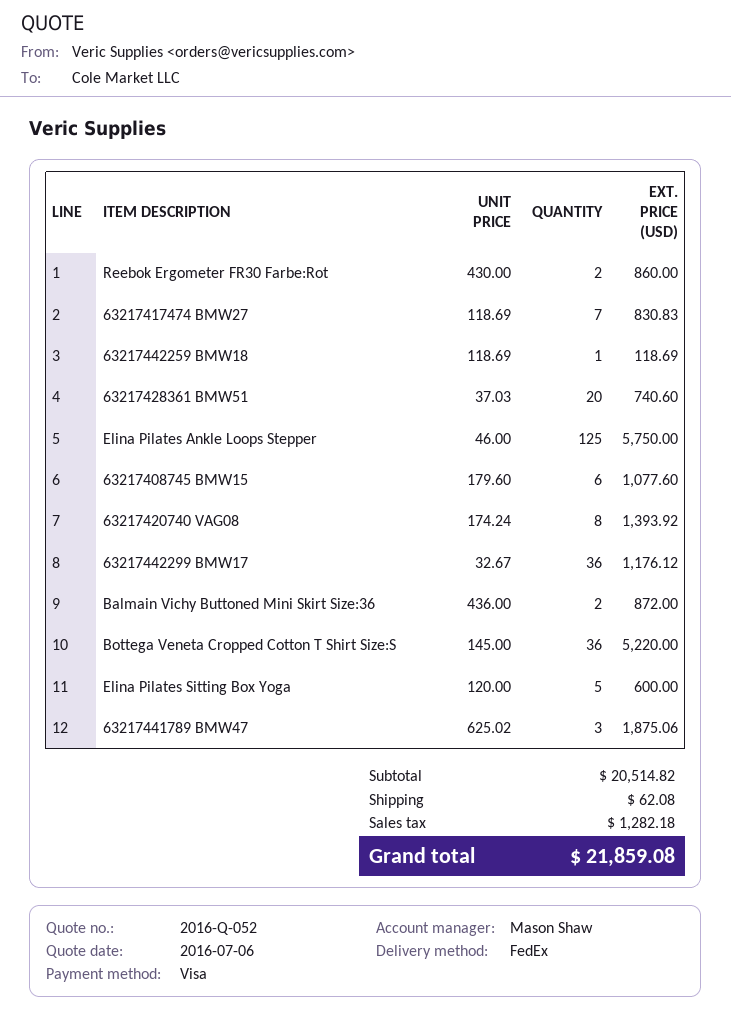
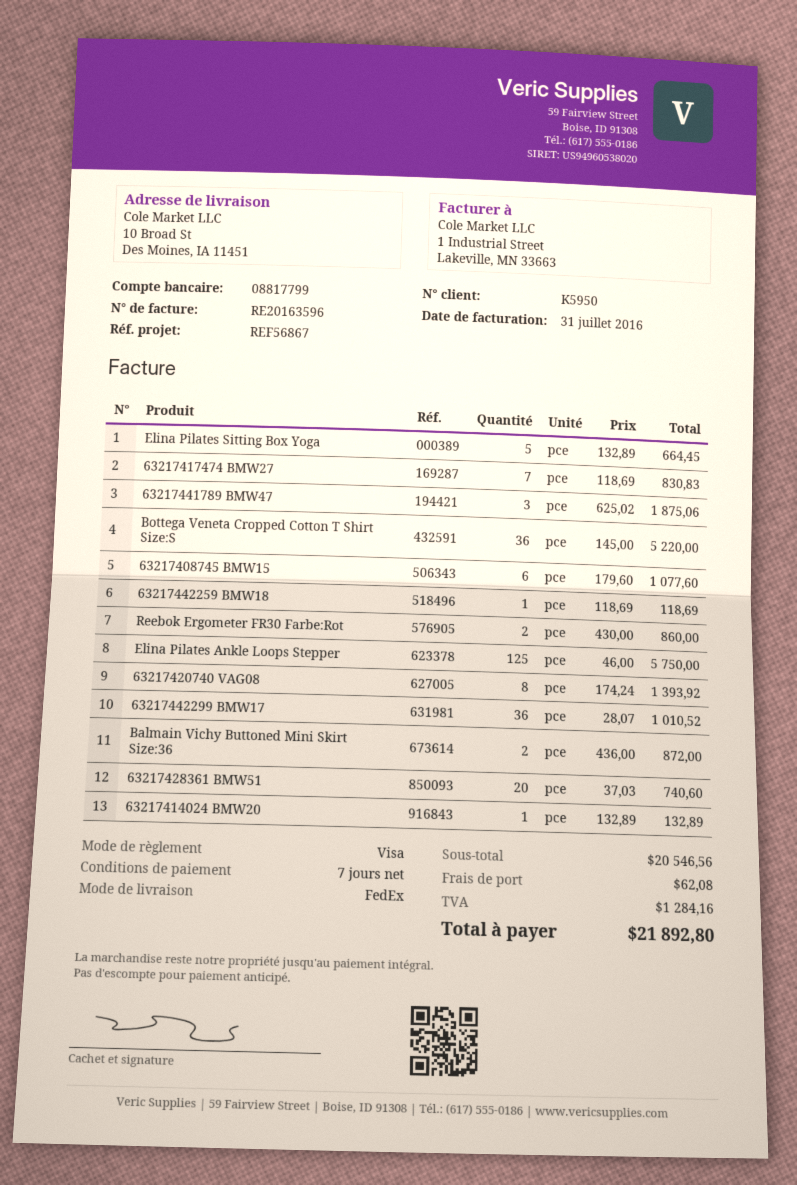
63217442299 BMW17: 36 x 32.67 = 1176.12 -> 36 x 28.07 = 1010.52
Elina Pilates Sitting Box Yoga: 5 x 120.00 = 600.00 -> 5 x 132.89 = 664.45
63217414024 BMW20: none -> 1 x 132.89 = 132.89
subtotal: 20514.82 -> 20546.56
tax: 1282.18 -> 1284.16
total: 21859.08 -> 21892.80

